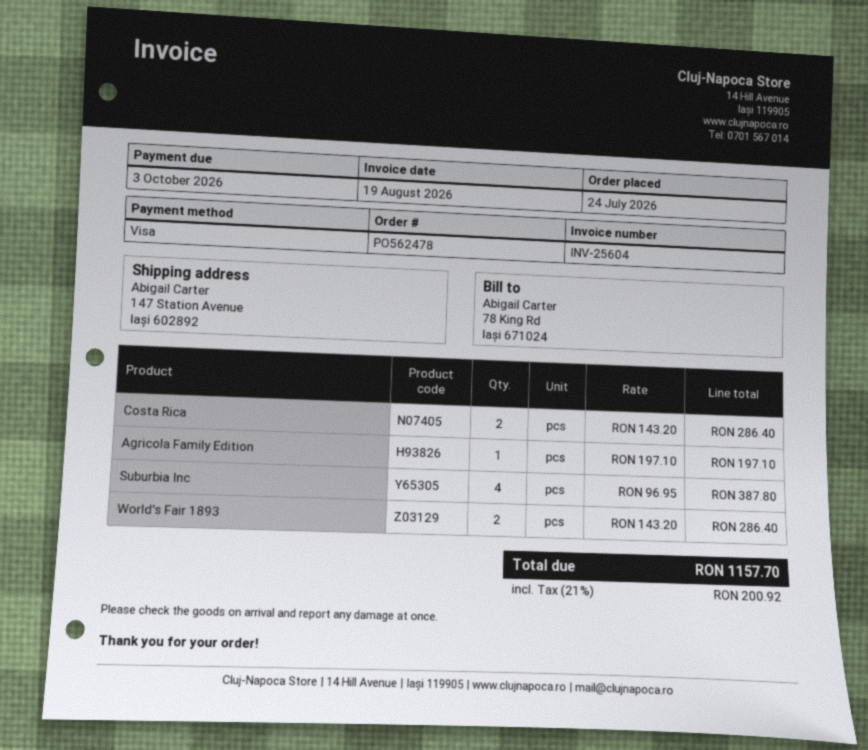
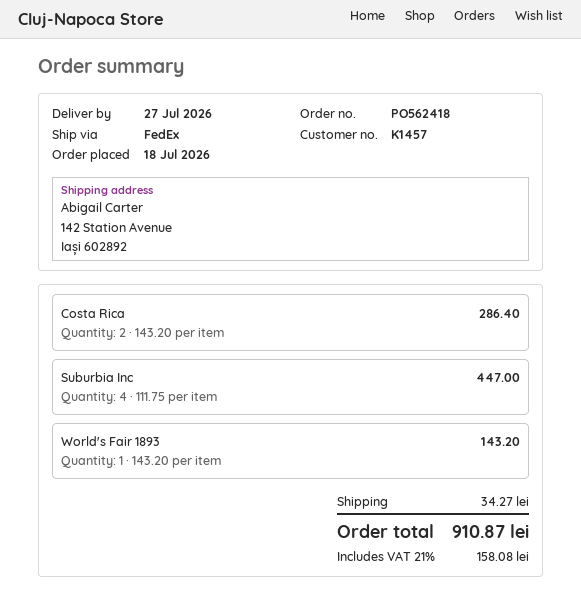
order number: PO562478 -> PO562418
order date: 2026-07-24 -> 2026-07-18
ship to: 147 Station Avenue, Iași 602892 -> 142 Station Avenue, Iași 602892
Agricola Family Edition: 1 x 197.10 = 197.10 -> none
Suburbia Inc: 4 x 96.95 = 387.80 -> 4 x 111.75 = 447.00
World's Fair 1893: 2 x 143.20 = 286.40 -> 1 x 143.20 = 143.20
shipping: none -> 34.27
tax: 21% = 200.92 -> 21% = 158.08
total: 1157.70 -> 910.87

